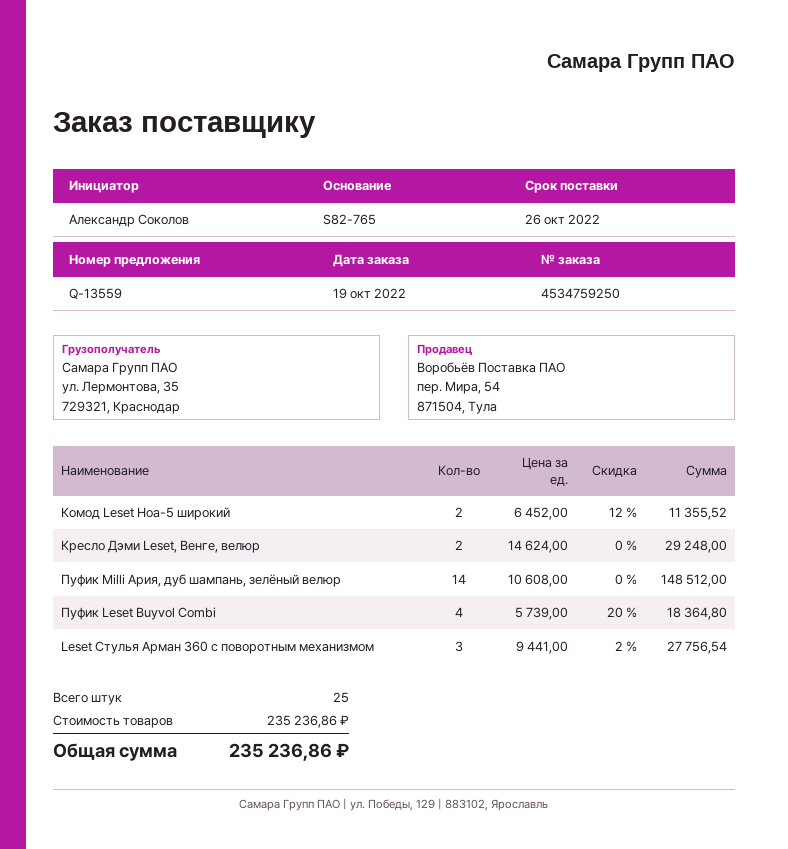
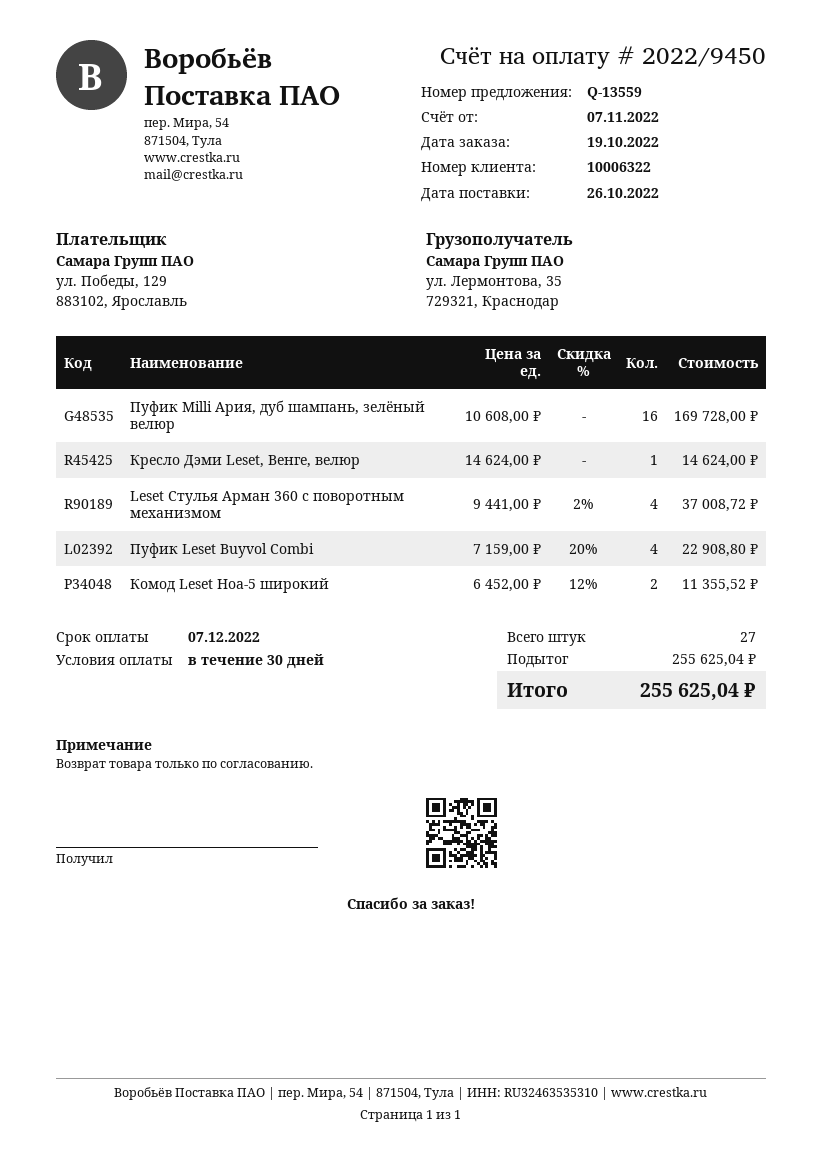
Кресло Дэми Leset, Венге, велюр: 2 x 14624.00 = 29248.00 -> 1 x 14624.00 = 14624.00
Пуфик Milli Ария, дуб шампань, зелёный велюр: 14 x 10608.00 = 148512.00 -> 16 x 10608.00 = 169728.00
Пуфик Leset Buyvol Combi: 4 x 5739.00 - 20% = 18364.80 -> 4 x 7159.00 - 20% = 22908.80
Leset Стулья Арман 360 с поворотным механизмом: 3 x 9441.00 - 2% = 27756.54 -> 4 x 9441.00 - 2% = 37008.72
total quantity: 25 -> 27
subtotal: 235236.86 -> 255625.04
total: 235236.86 -> 255625.04

